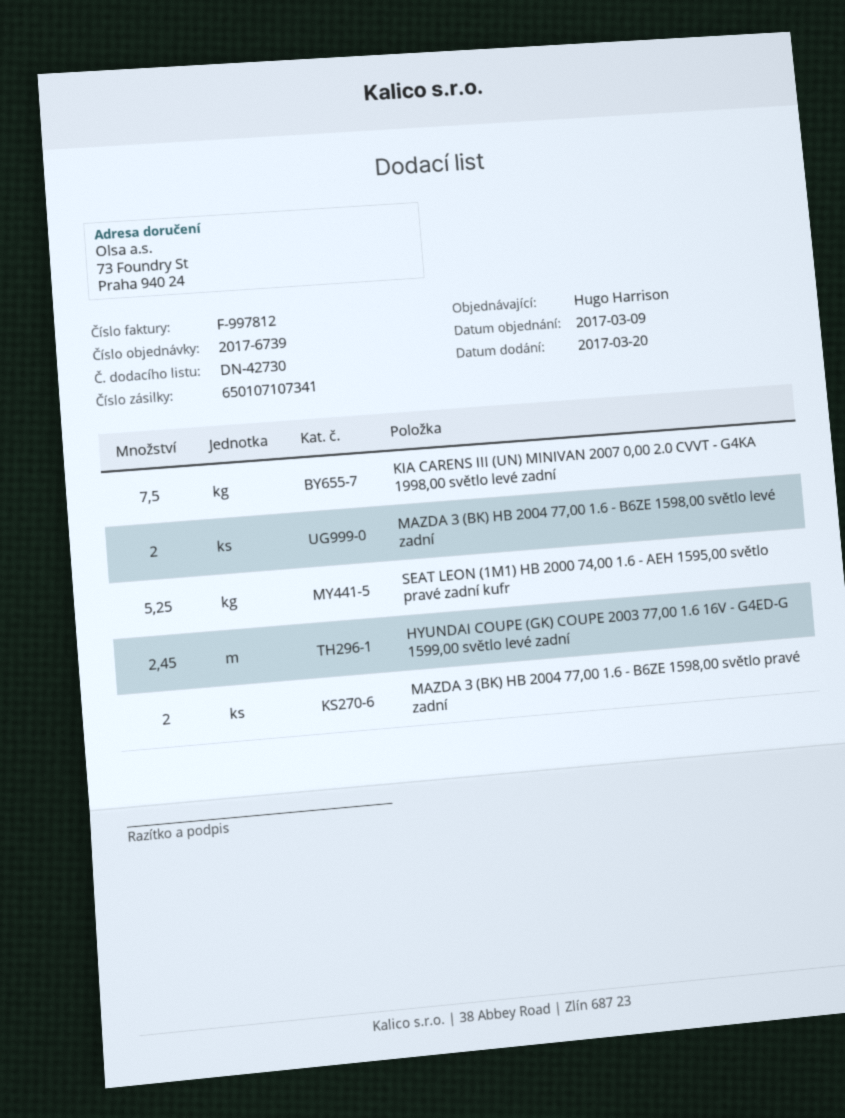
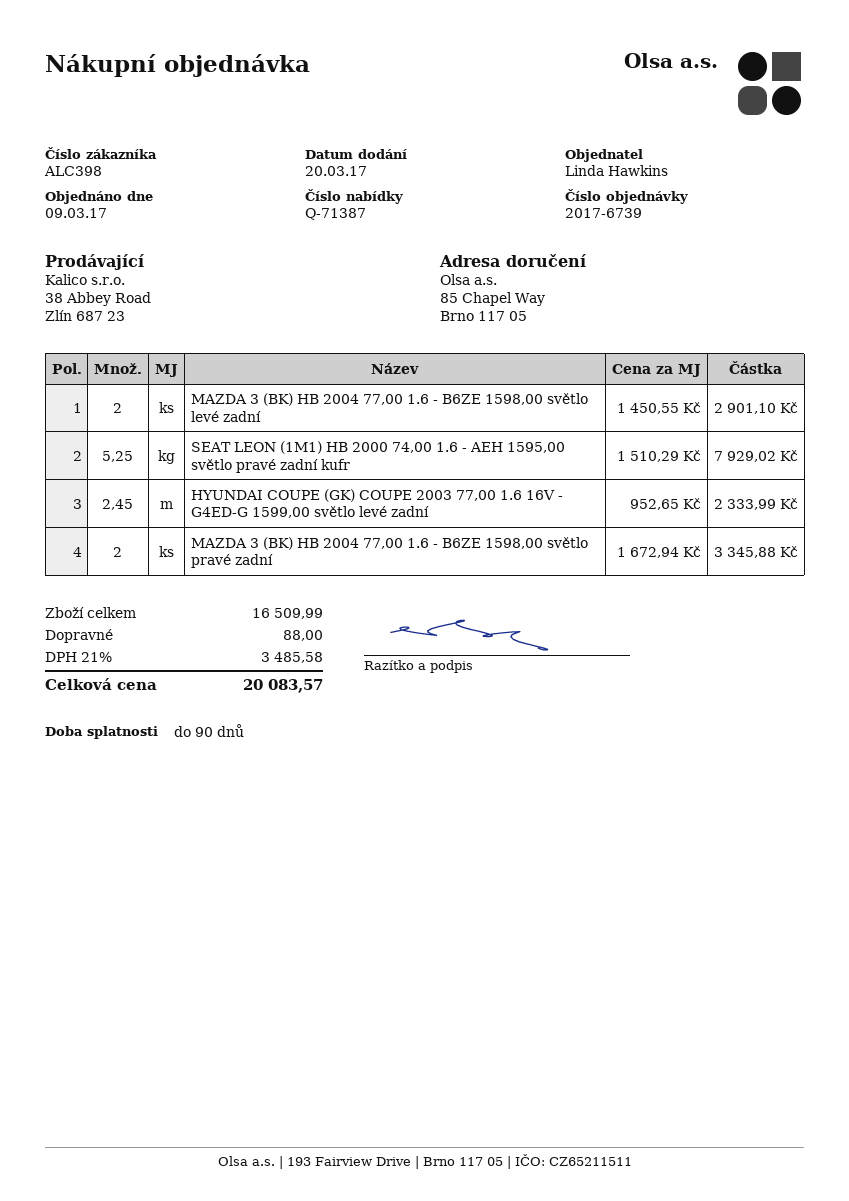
ordered by: Hugo Harrison -> Linda Hawkins
ship to: 73 Foundry St, Praha 940 24 -> 85 Chapel Way, Brno 117 05
KIA CARENS III (UN) MINIVAN 2007 0,00 2.0 CVVT - G4KA 1998,00 světlo levé zadní: 7.5 -> none

